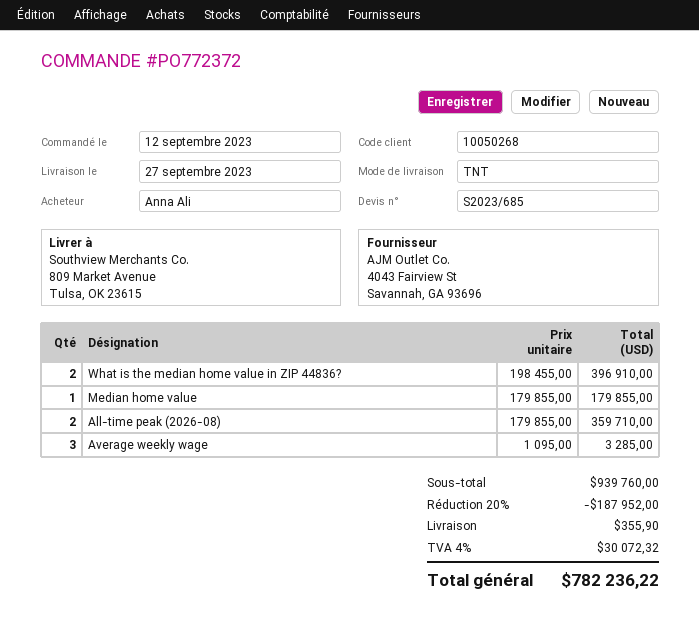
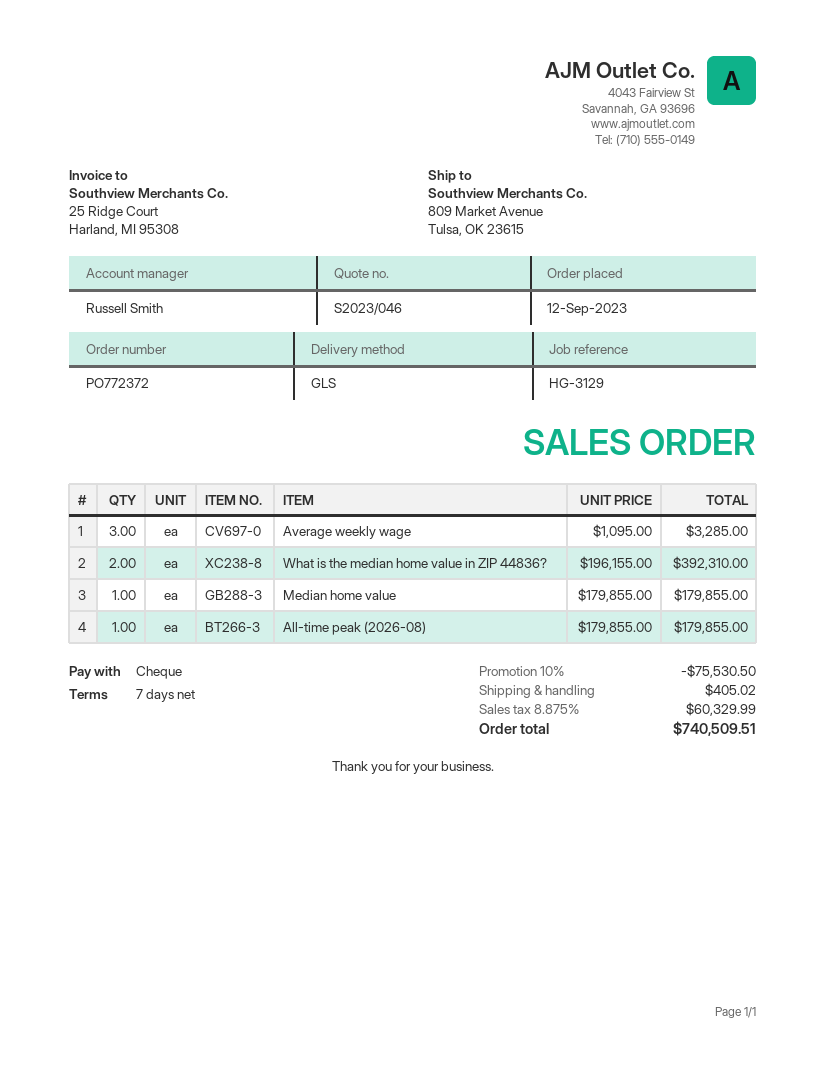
quote number: S2023/685 -> S2023/046
shipping method: TNT -> GLS
What is the median home value in ZIP 44836?: 2 x 198455.00 = 396910.00 -> 2 x 196155.00 = 392310.00
All-time peak (2026-08): 2 x 179855.00 = 359710.00 -> 1 x 179855.00 = 179855.00
discount: 20% = 187952.00 -> 10% = 75530.50
shipping: 355.90 -> 405.02
tax: 4% = 30072.32 -> 8.875% = 60329.99
total: 782236.22 -> 740509.51

